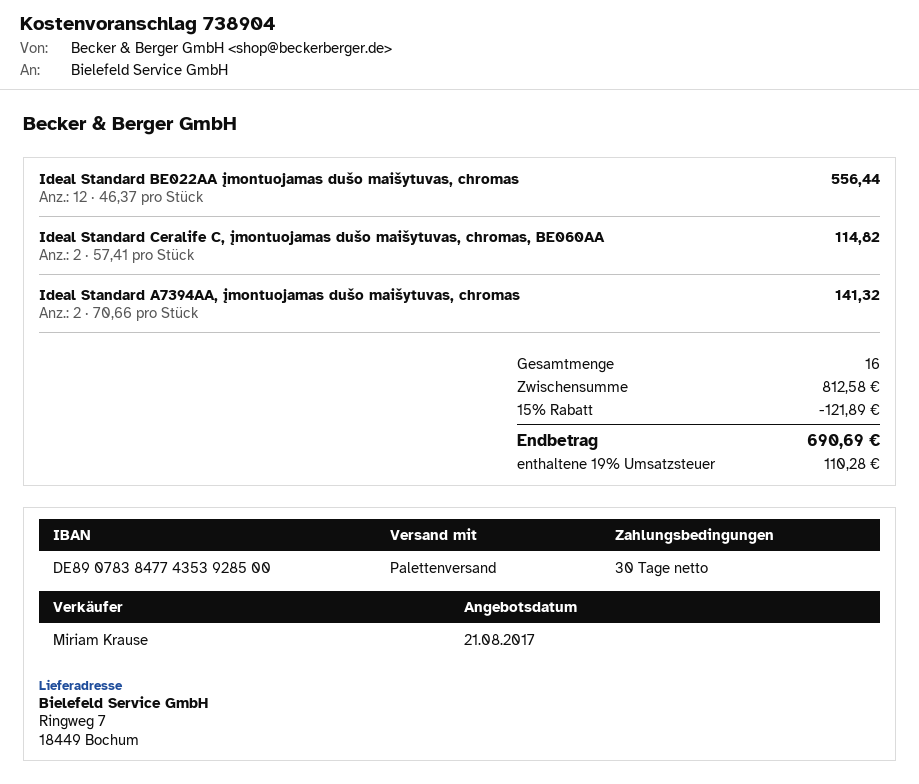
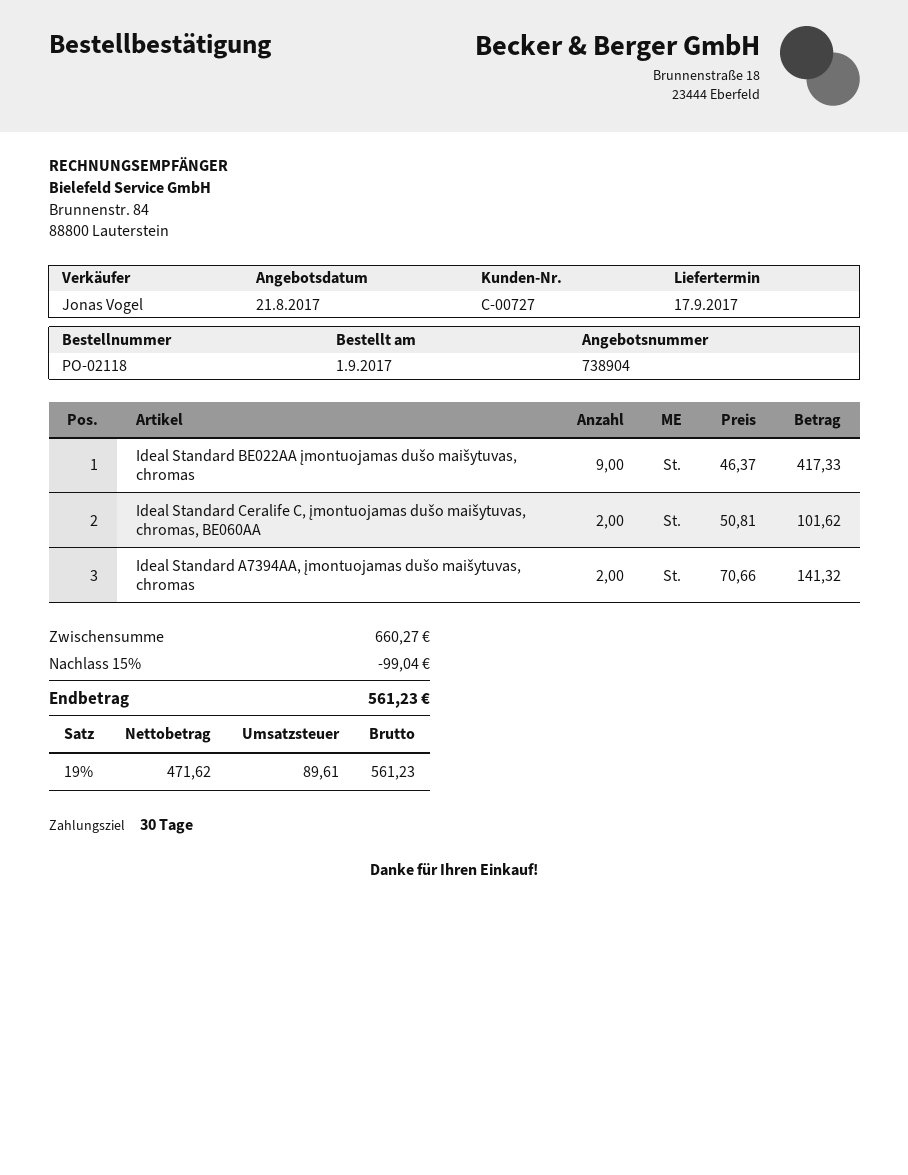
sales rep: Miriam Krause -> Jonas Vogel
Ideal Standard BE022AA įmontuojamas dušo maišytuvas, chromas: 12 x 46.37 = 556.44 -> 9 x 46.37 = 417.33
Ideal Standard Ceralife C, įmontuojamas dušo maišytuvas, chromas, BE060AA: 2 x 57.41 = 114.82 -> 2 x 50.81 = 101.62
subtotal: 812.58 -> 660.27
discount: 15% = 121.89 -> 15% = 99.04
tax: 19% = 110.28 -> 19% = 89.61
total: 690.69 -> 561.23

